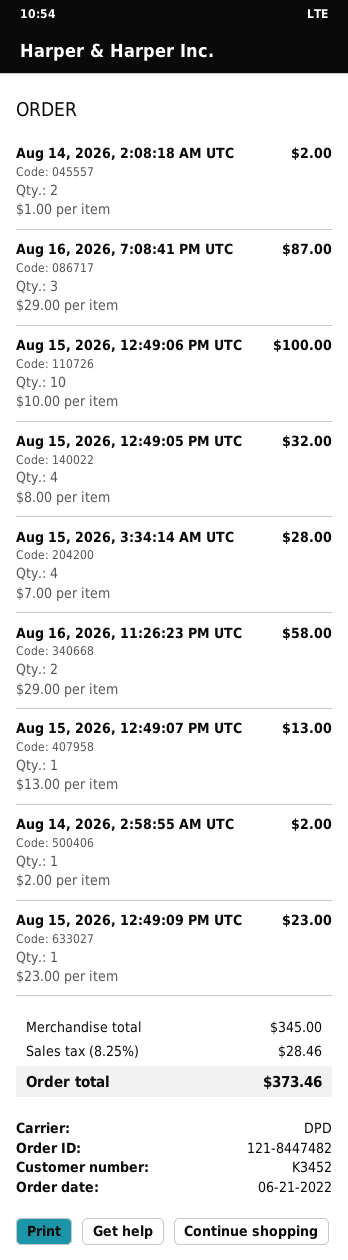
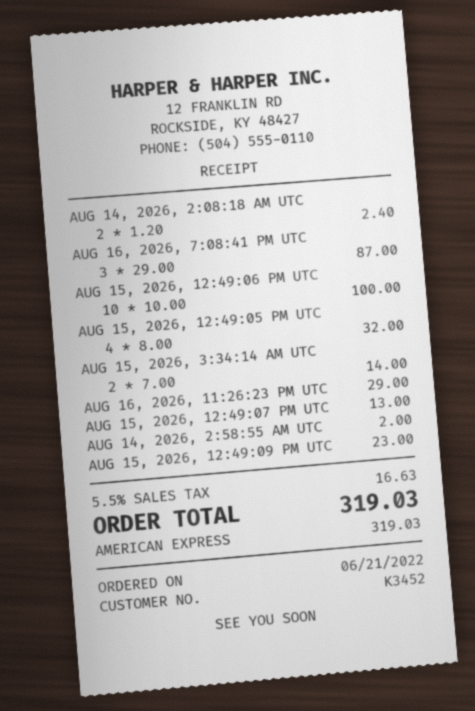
Aug 14, 2026, 2:08:18 AM UTC: 2 x 1.00 = 2.00 -> 2 x 1.20 = 2.40
Aug 15, 2026, 3:34:14 AM UTC: 4 x 7.00 = 28.00 -> 2 x 7.00 = 14.00
Aug 16, 2026, 11:26:23 PM UTC: 2 x 29.00 = 58.00 -> 1 x 29.00 = 29.00
tax: 8.25% = 28.46 -> 5.5% = 16.63
total: 373.46 -> 319.03

